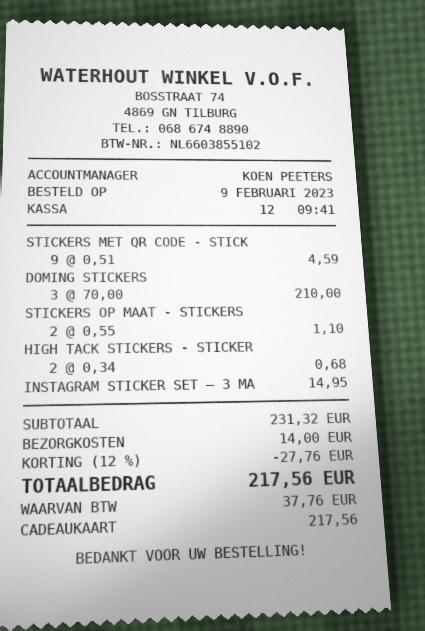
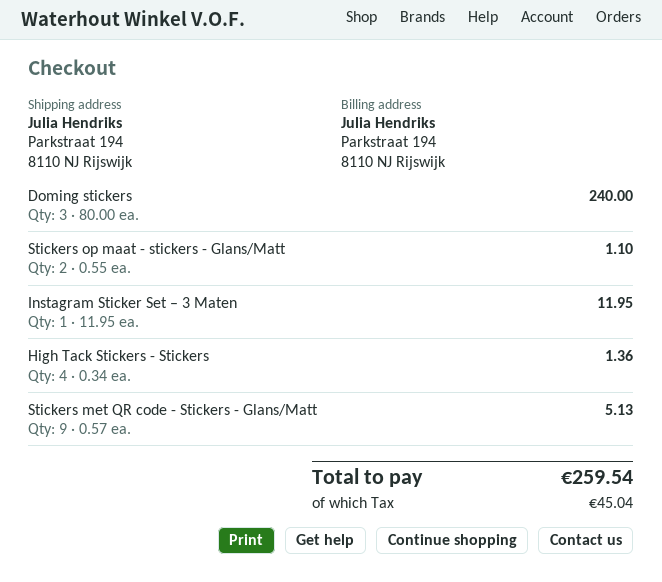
STICKERS MET QR CODE - STICK: 9 x 0.51 = 4.59 -> 9 x 0.57 = 5.13
DOMING STICKERS: 3 x 70.00 = 210.00 -> 3 x 80.00 = 240.00
HIGH TACK STICKERS - STICKER: 2 x 0.34 = 0.68 -> 4 x 0.34 = 1.36
INSTAGRAM STICKER SET – 3 MA: 1 x 14.95 = 14.95 -> 1 x 11.95 = 11.95
discount: 12% = 27.76 -> none
shipping: 14.00 -> none
tax: 37.76 -> 45.04
total: 217.56 -> 259.54

